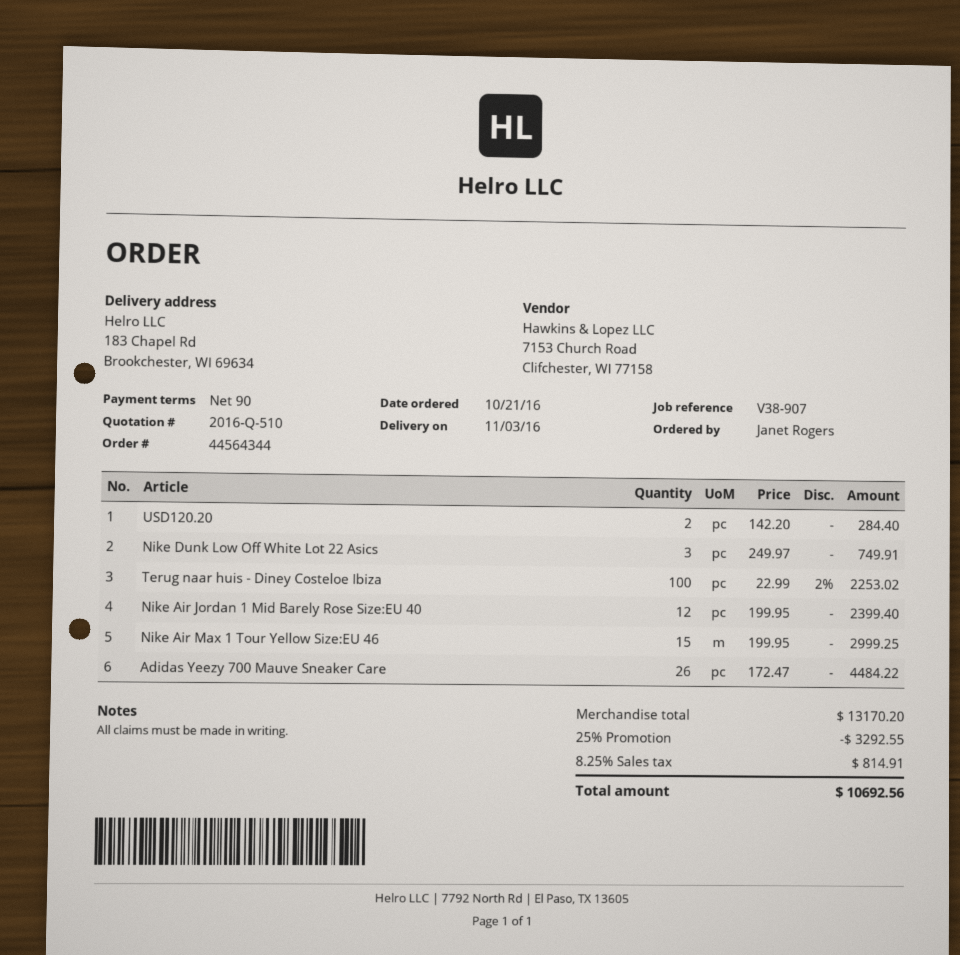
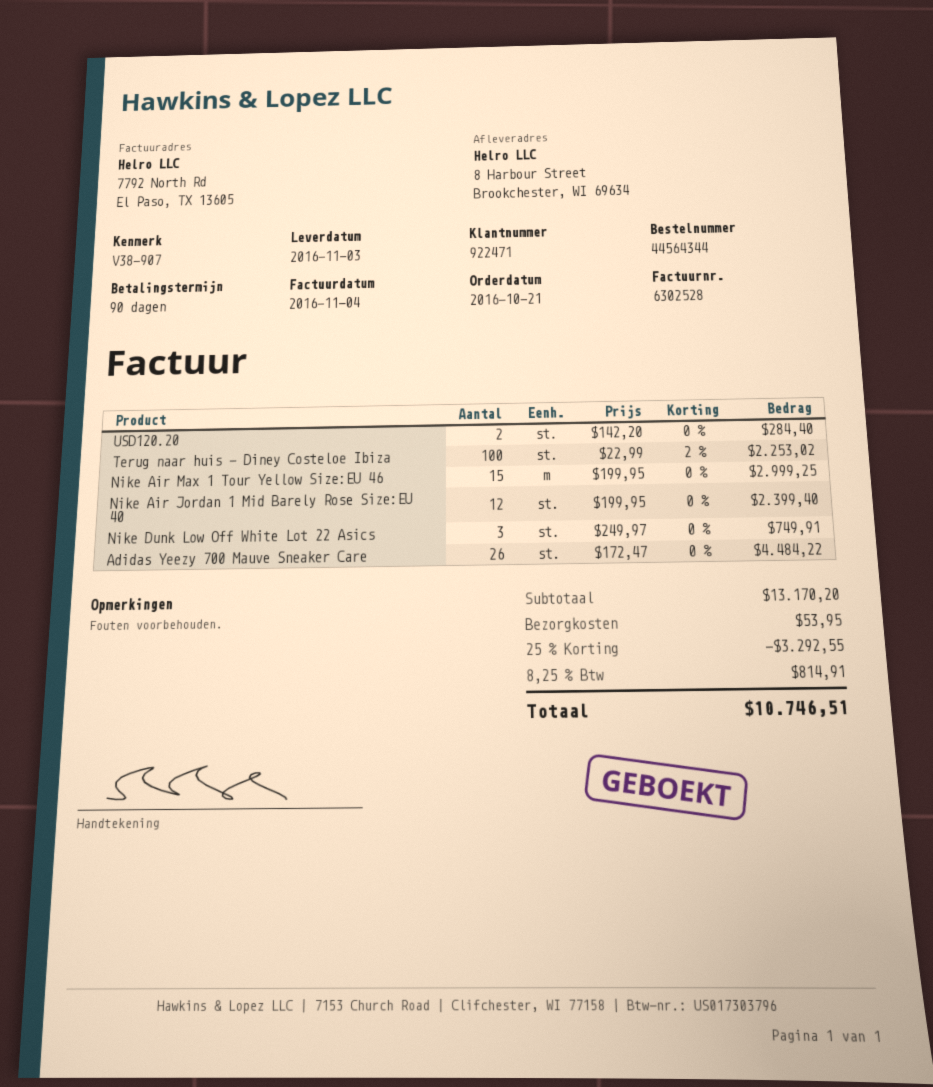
ship to: 183 Chapel Rd, Brookchester, WI 69634 -> 8 Harbour Street, Brookchester, WI 69634
shipping: none -> 53.95
total: 10692.56 -> 10746.51

